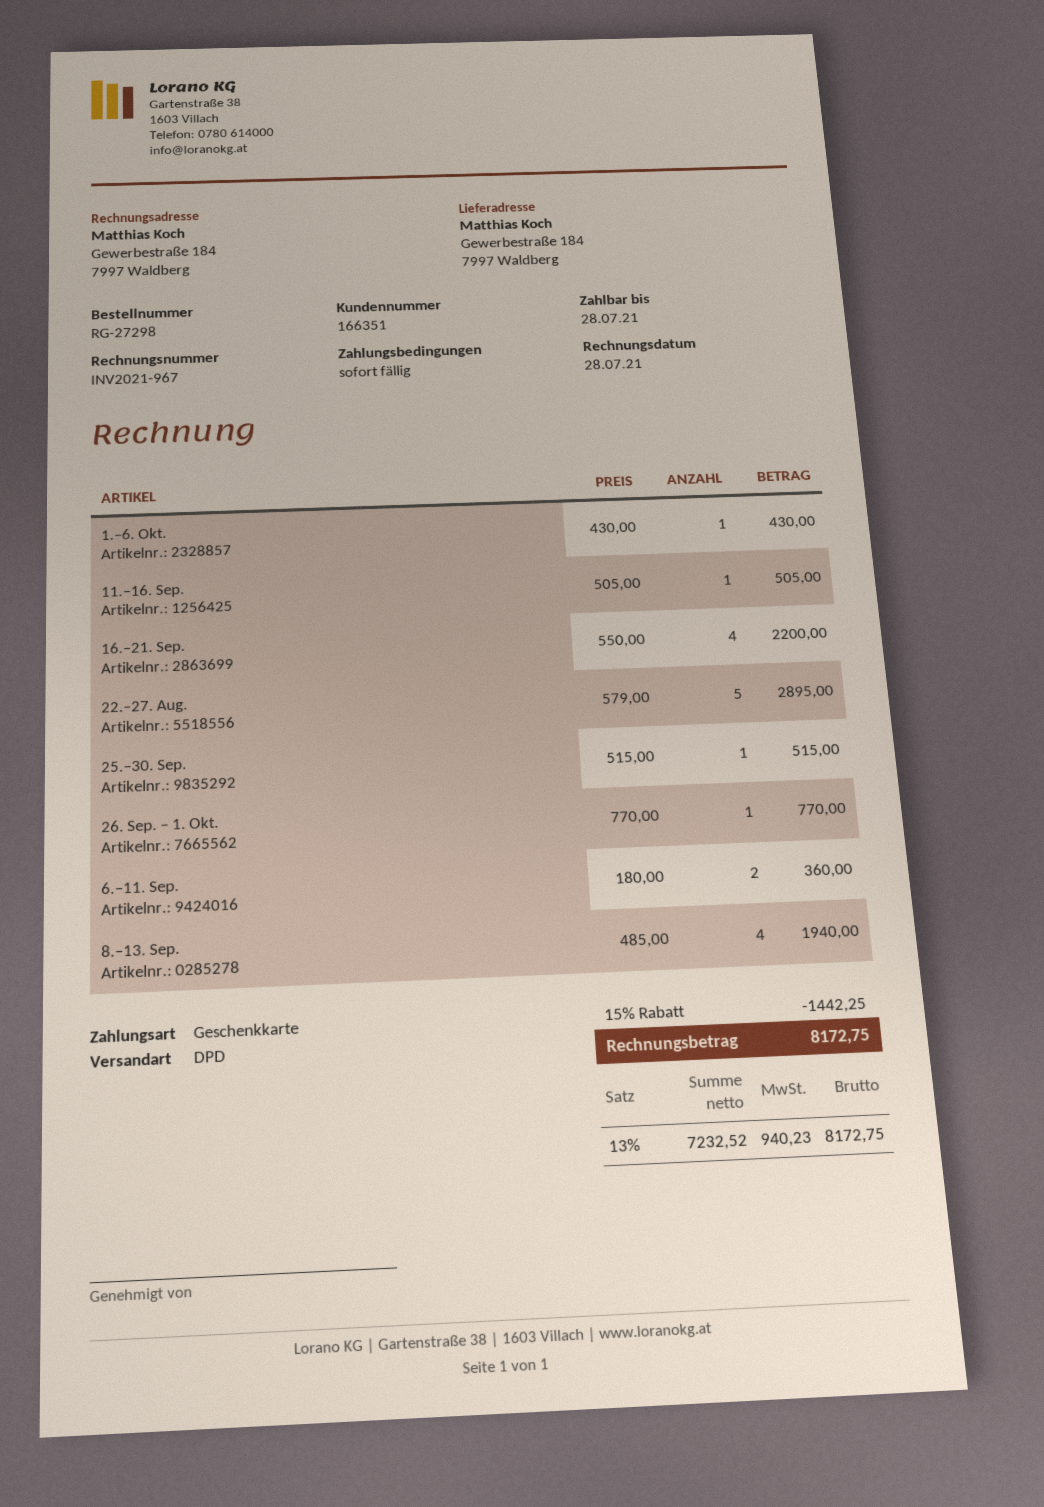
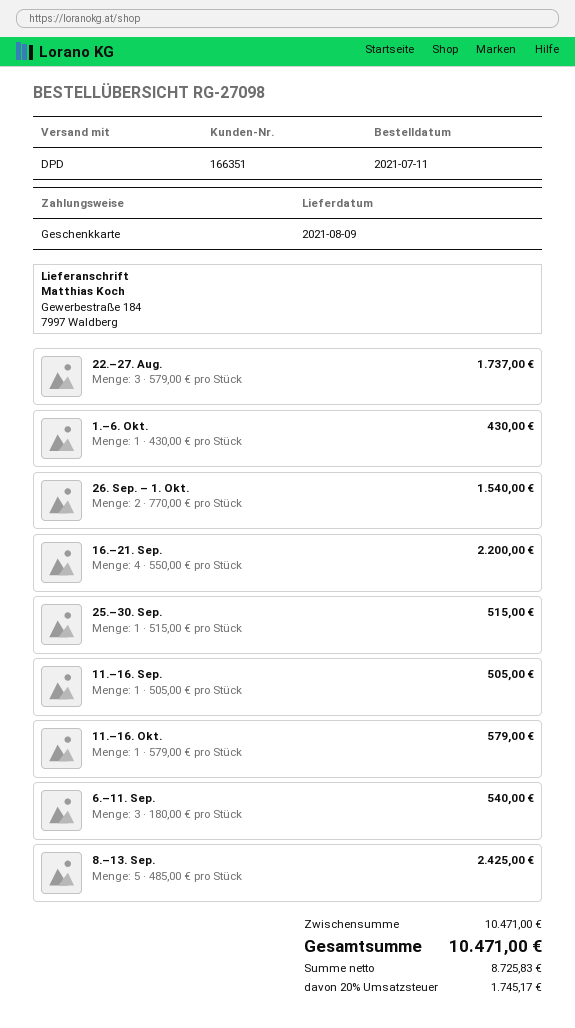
order number: RG-27298 -> RG-27098
22.–27. Aug.: 5 x 579.00 = 2895.00 -> 3 x 579.00 = 1737.00
26. Sep. – 1. Okt.: 1 x 770.00 = 770.00 -> 2 x 770.00 = 1540.00
6.–11. Sep.: 2 x 180.00 = 360.00 -> 3 x 180.00 = 540.00
8.–13. Sep.: 4 x 485.00 = 1940.00 -> 5 x 485.00 = 2425.00
11.–16. Okt.: none -> 1 x 579.00 = 579.00
discount: 15% = 1442.25 -> none
net: 7232.52 -> 8725.83
tax: 13% = 940.23 -> 20% = 1745.17
total: 8172.75 -> 10471.00

